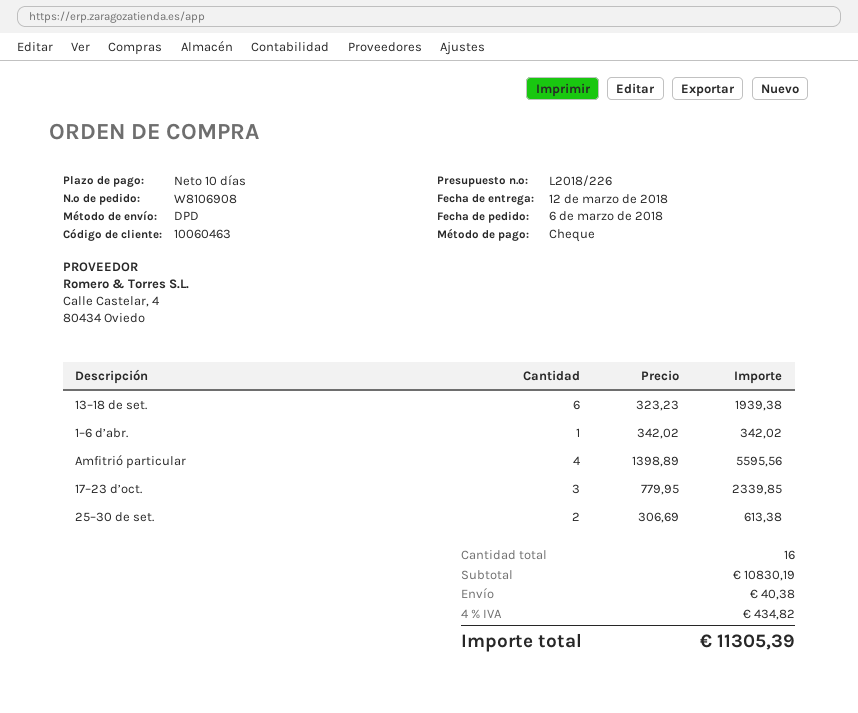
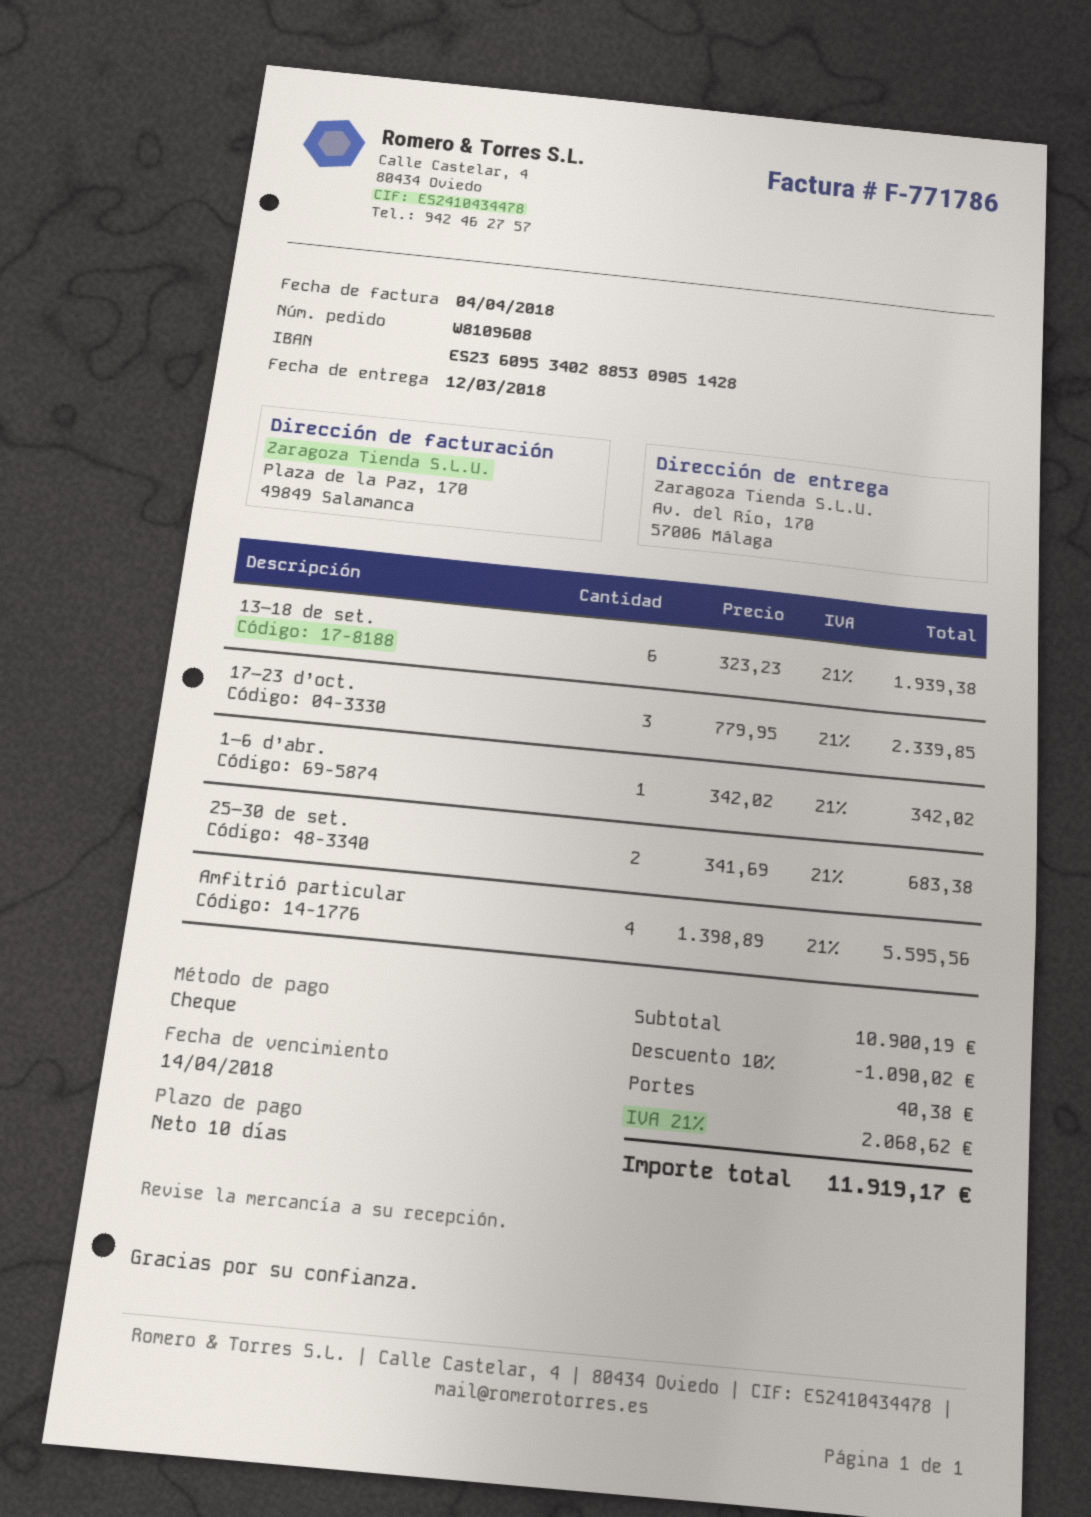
order number: W8106908 -> W8109608
25–30 de set.: 2 x 306.69 = 613.38 -> 2 x 341.69 = 683.38
subtotal: 10830.19 -> 10900.19
discount: none -> 10% = 1090.02
tax: 4% = 434.82 -> 21% = 2068.62
total: 11305.39 -> 11919.17

